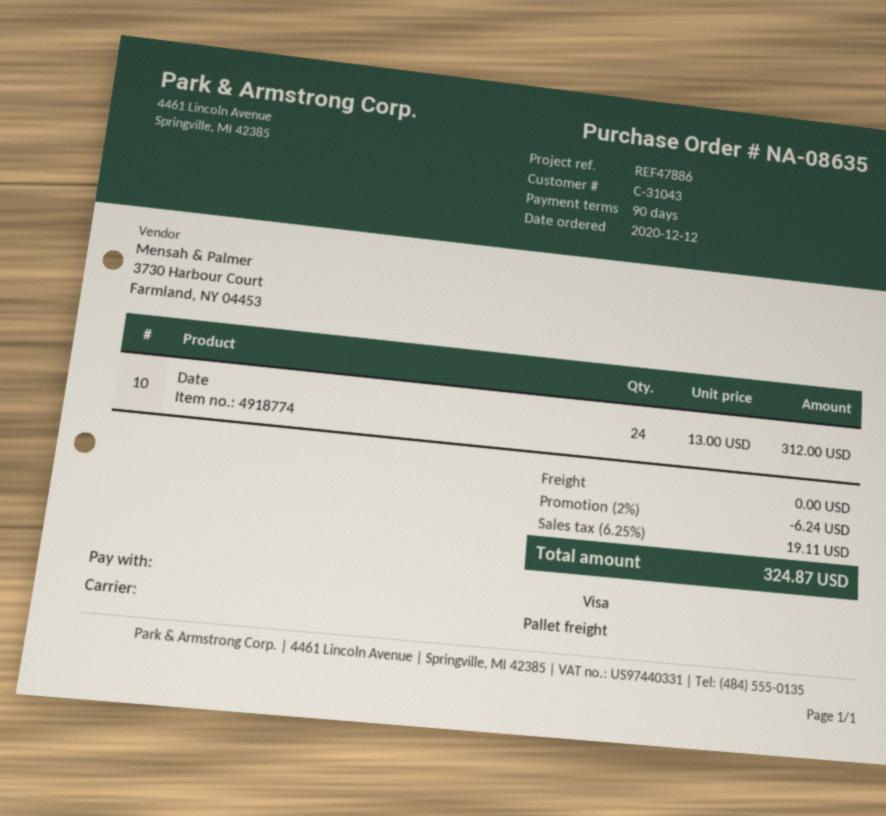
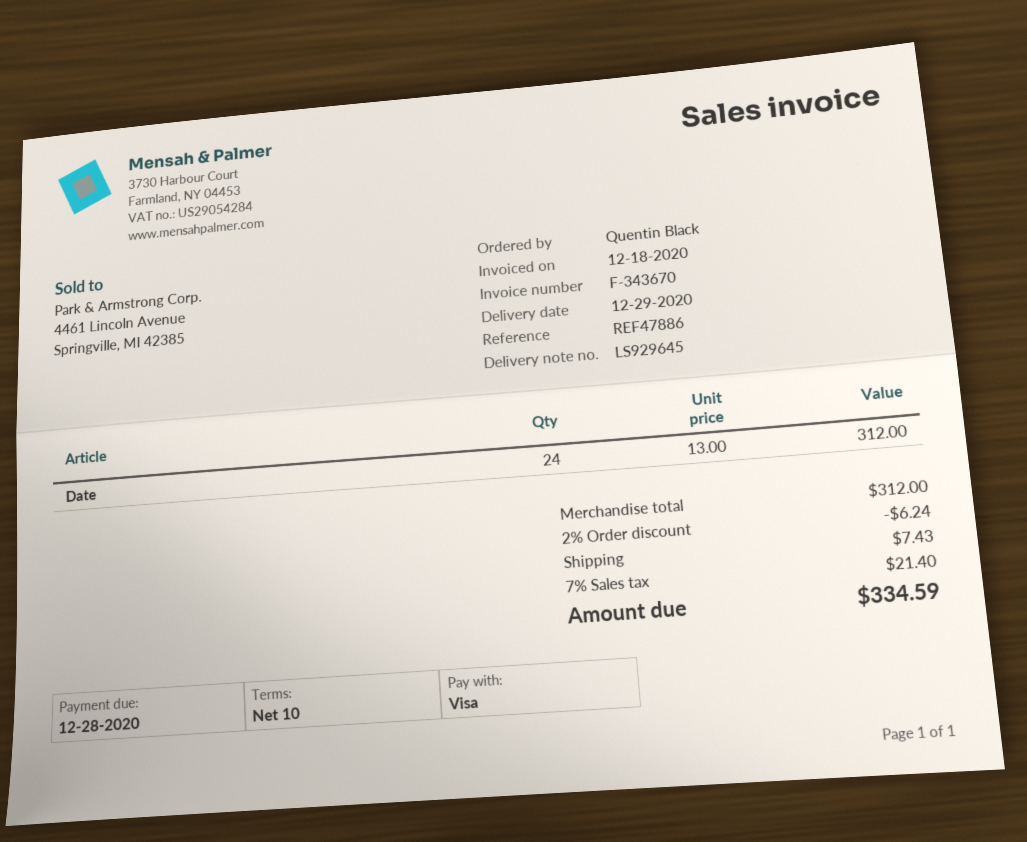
payment terms: 90 days -> 10 days
shipping: 0.00 -> 7.43
tax: 6.25% = 19.11 -> 7% = 21.40
total: 324.87 -> 334.59

